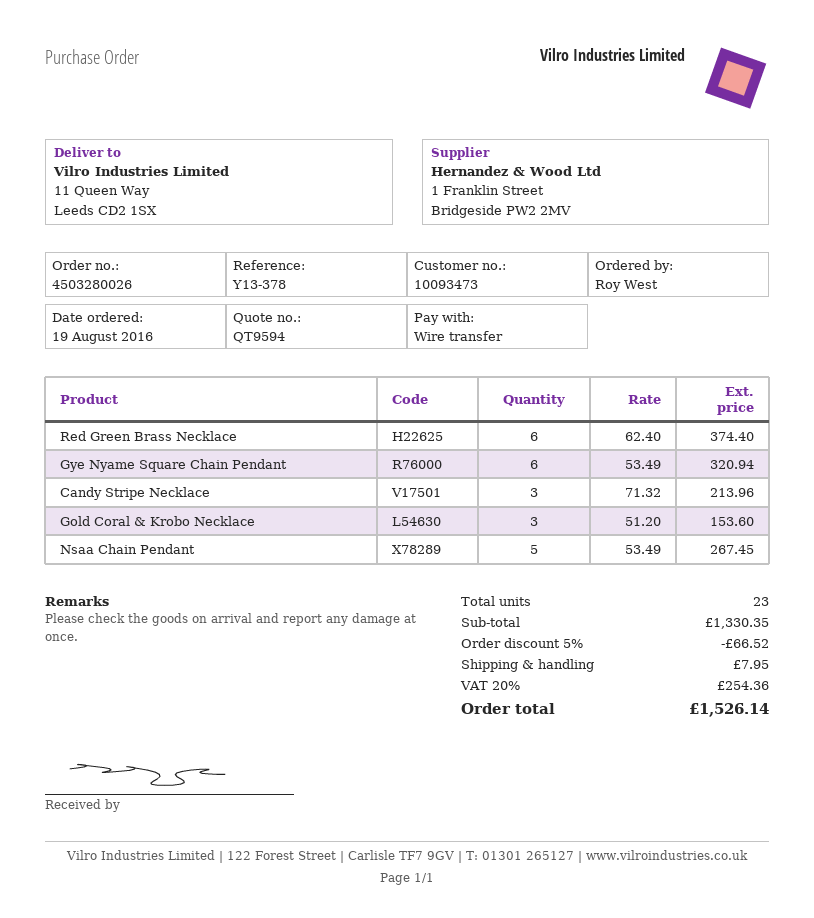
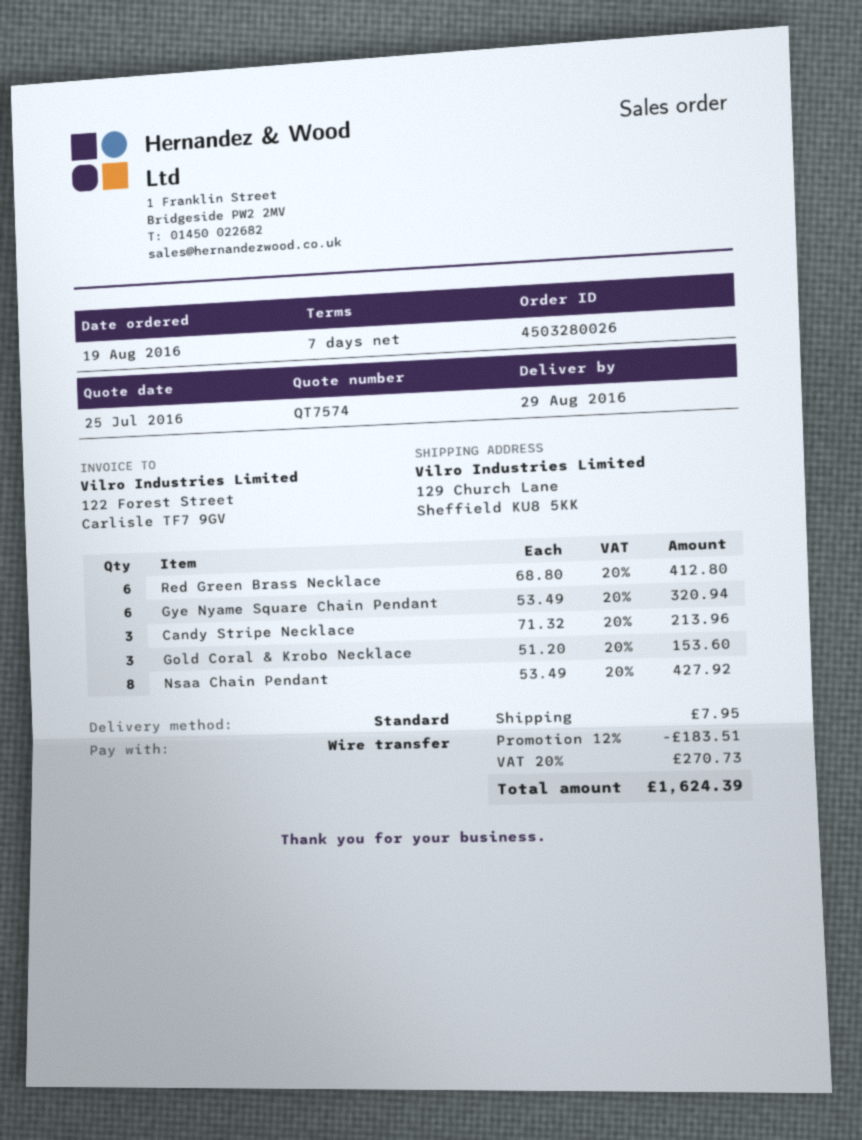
quote number: QT9594 -> QT7574
ship to: 11 Queen Way, Leeds CD2 1SX -> 129 Church Lane, Sheffield KU8 5KK
Red Green Brass Necklace: 6 x 62.40 = 374.40 -> 6 x 68.80 = 412.80
Nsaa Chain Pendant: 5 x 53.49 = 267.45 -> 8 x 53.49 = 427.92
discount: 5% = 66.52 -> 12% = 183.51
tax: 20% = 254.36 -> 20% = 270.73
total: 1526.14 -> 1624.39

